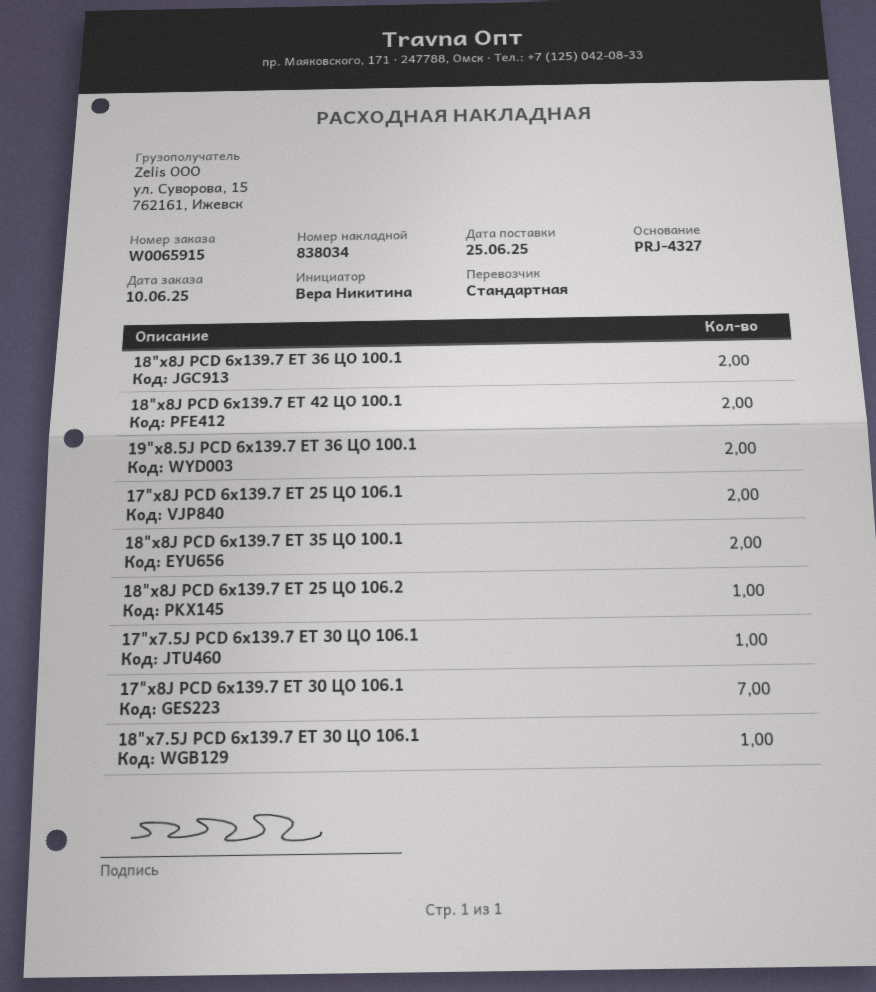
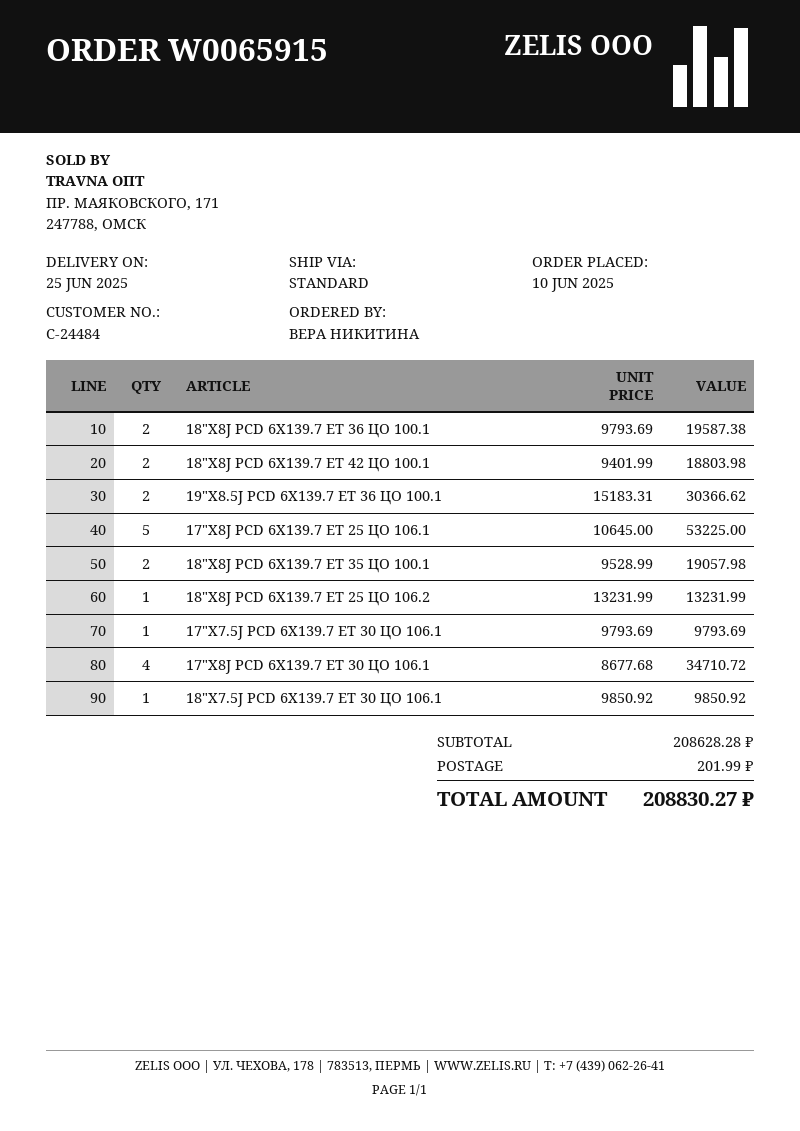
17"x8J PCD 6x139.7 ЕТ 25 ЦО 106.1: 2 -> 5
17"x8J PCD 6x139.7 ЕТ 30 ЦО 106.1: 7 -> 4

